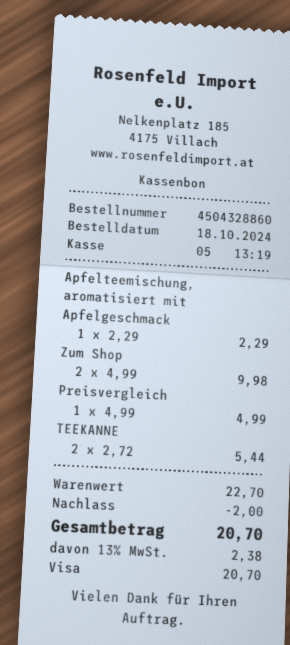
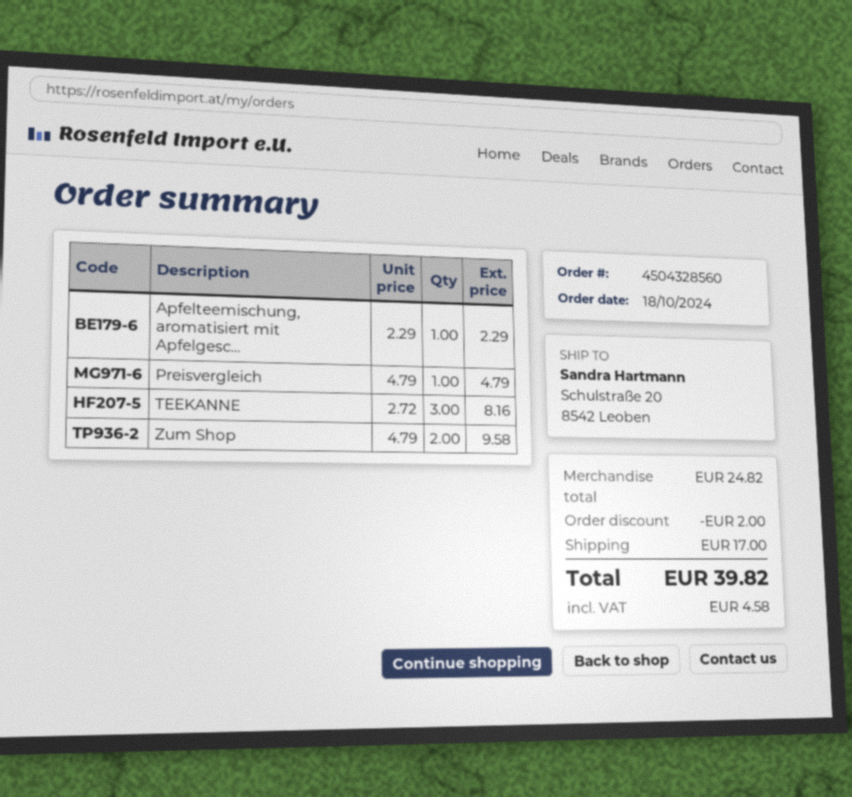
order number: 4504328860 -> 4504328560
Zum Shop: 2 x 4.99 = 9.98 -> 2 x 4.79 = 9.58
Preisvergleich: 1 x 4.99 = 4.99 -> 1 x 4.79 = 4.79
TEEKANNE: 2 x 2.72 = 5.44 -> 3 x 2.72 = 8.16
subtotal: 22.70 -> 24.82
shipping: none -> 17.00
tax: 2.38 -> 4.58
total: 20.70 -> 39.82

